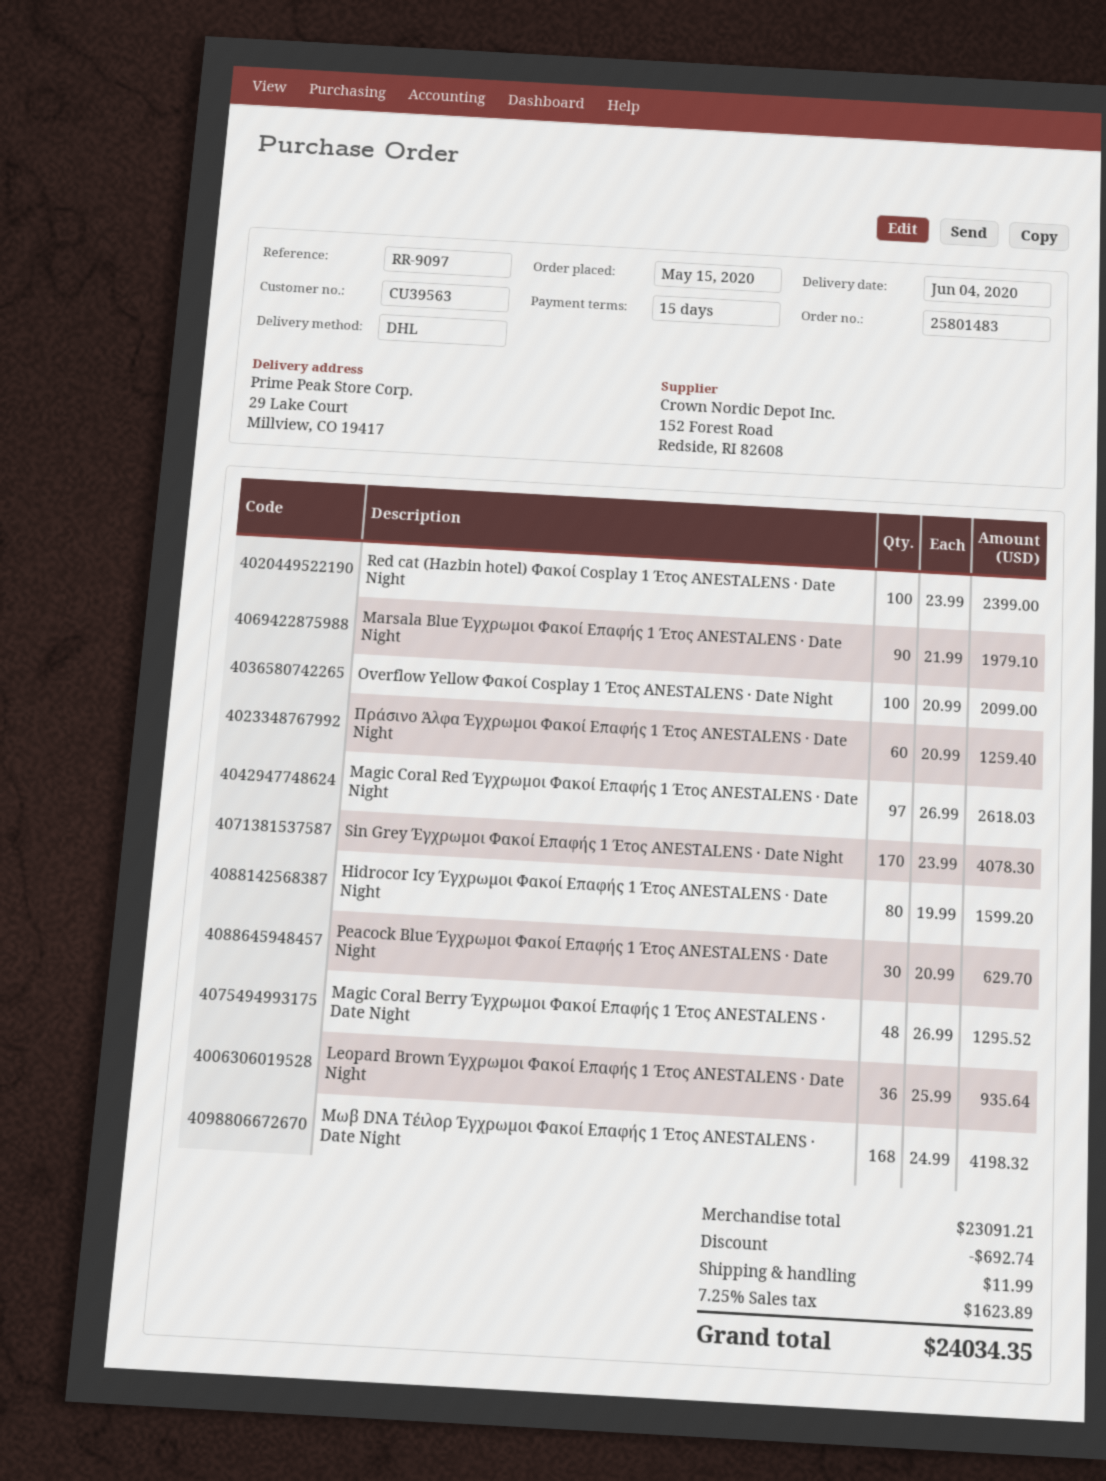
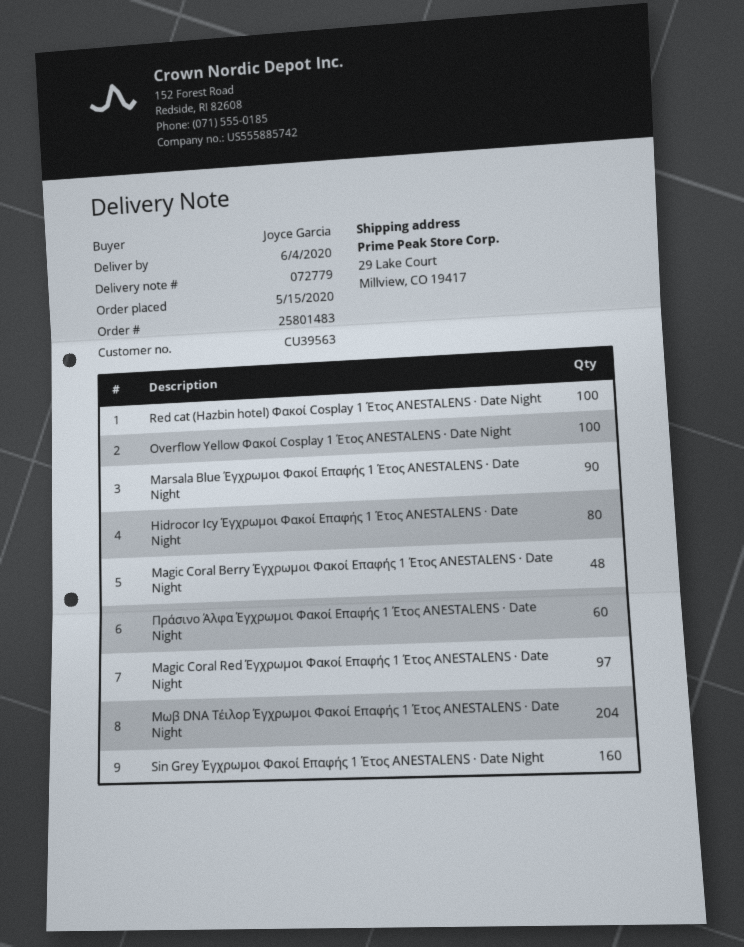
Sin Grey Έγχρωμοι Φακοί Επαφής 1 Έτος ANESTALENS · Date Night: 170 -> 160
Peacock Blue Έγχρωμοι Φακοί Επαφής 1 Έτος ANESTALENS · Date Night: 30 -> none
Leopard Brown Έγχρωμοι Φακοί Επαφής 1 Έτος ANESTALENS · Date Night: 36 -> none
Μωβ DNA Τέιλορ Έγχρωμοι Φακοί Επαφής 1 Έτος ANESTALENS · Date Night: 168 -> 204

